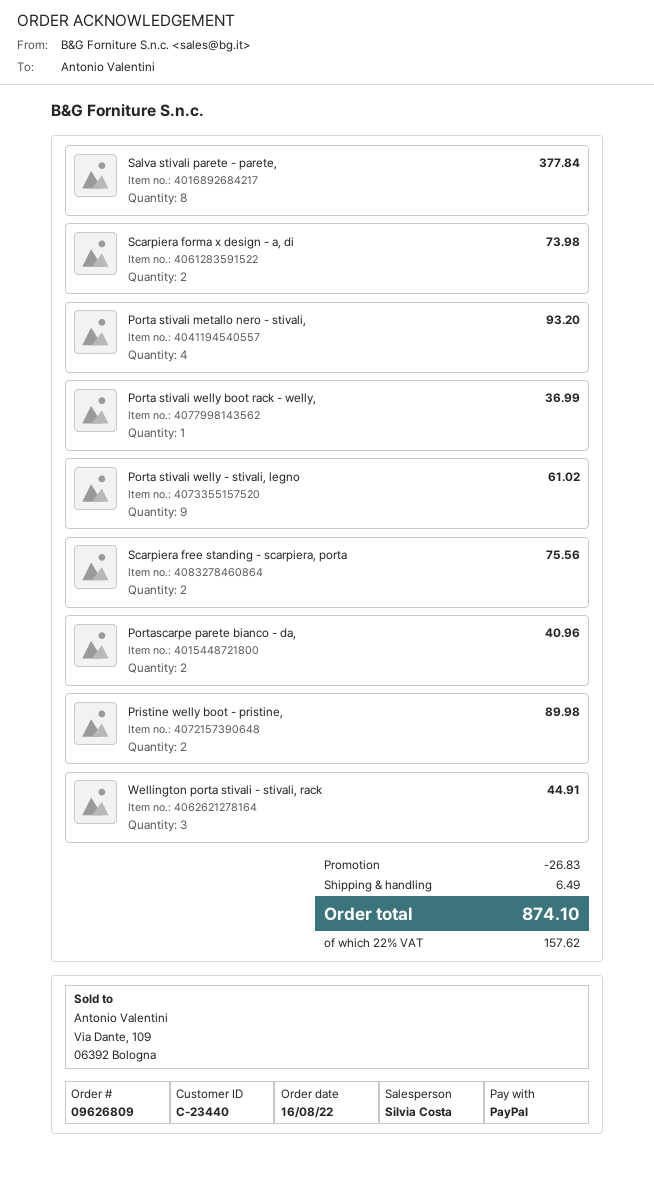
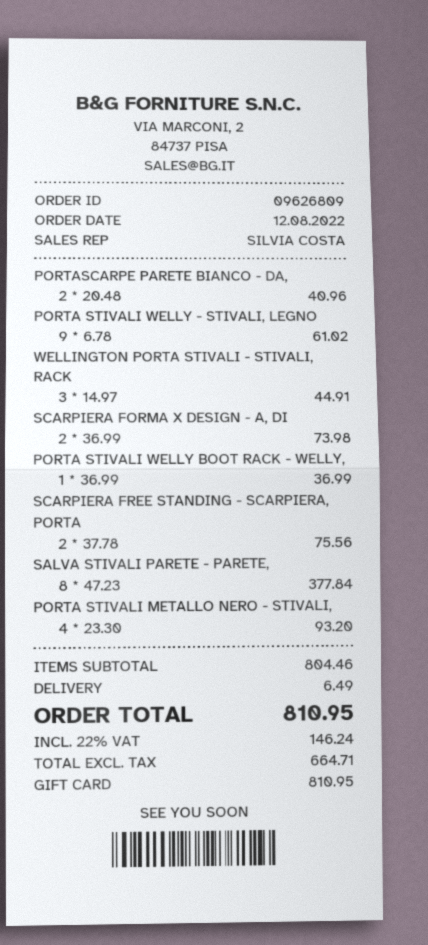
order date: 2022-08-16 -> 2022-08-12
payment method: PayPal -> gift card
Pristine welly boot - pristine,: 2 for 89.98 -> none
discount: 26.83 -> none
tax: 22% = 157.62 -> 22% = 146.24
total: 874.10 -> 810.95

